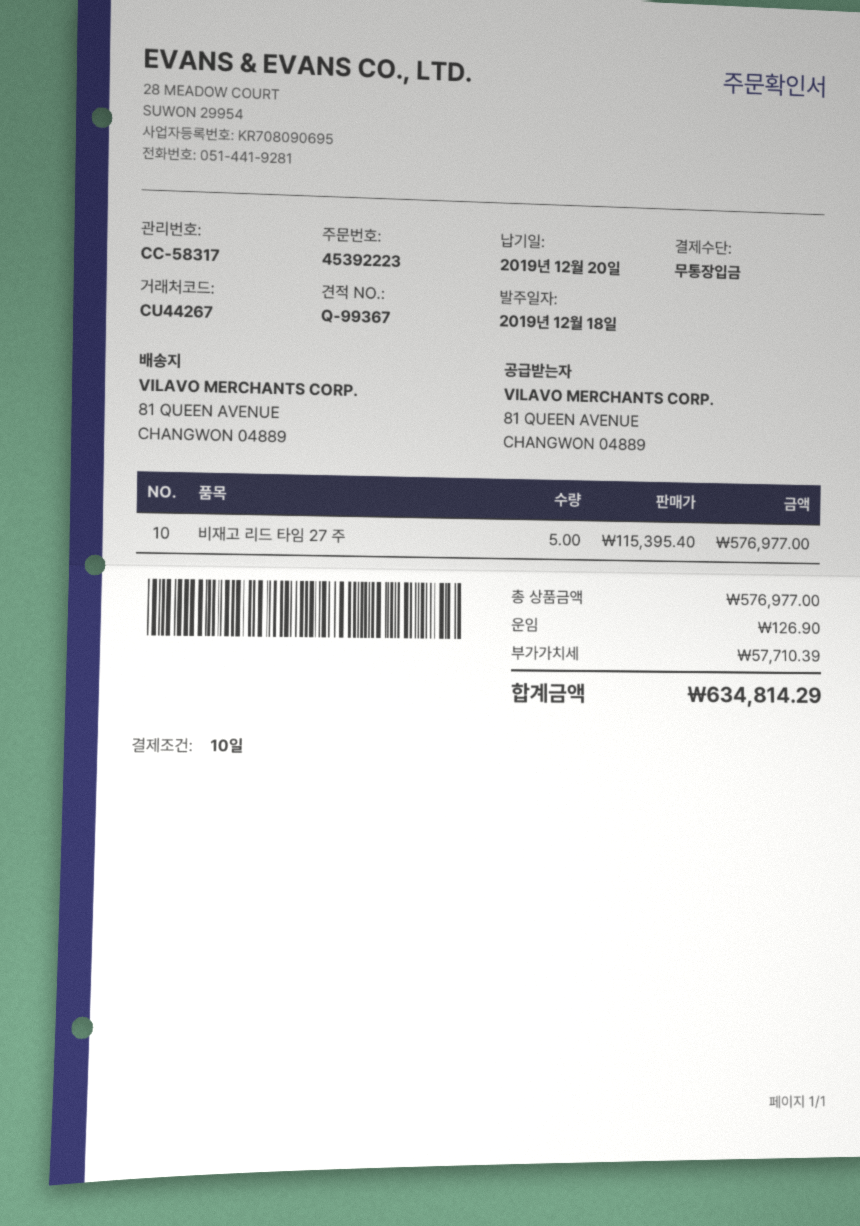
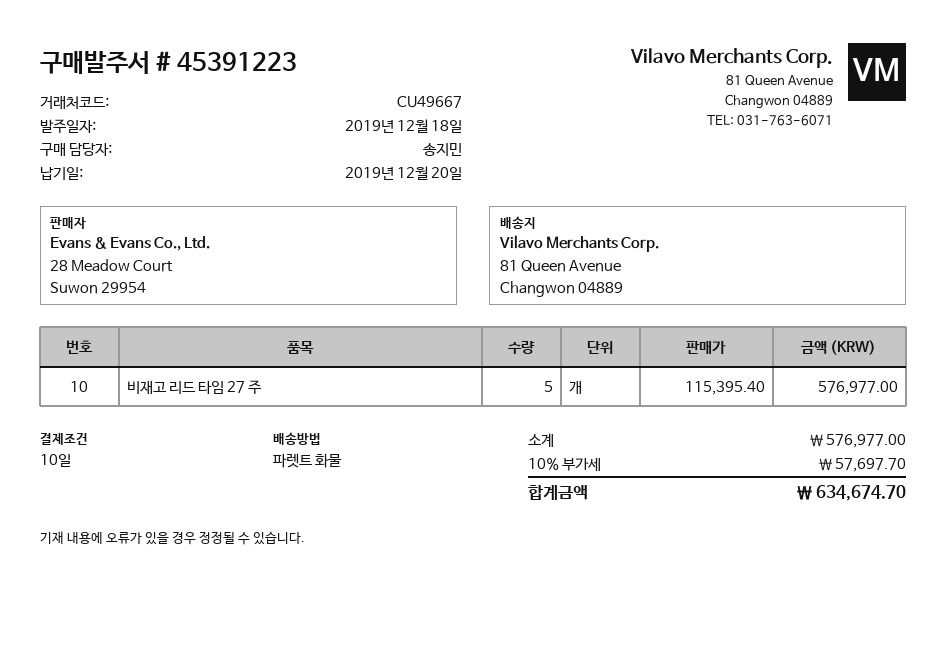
order number: 45392223 -> 45391223
customer number: CU44267 -> CU49667
shipping: 126.90 -> none
tax: 57710.39 -> 57697.70
total: 634814.29 -> 634674.70

